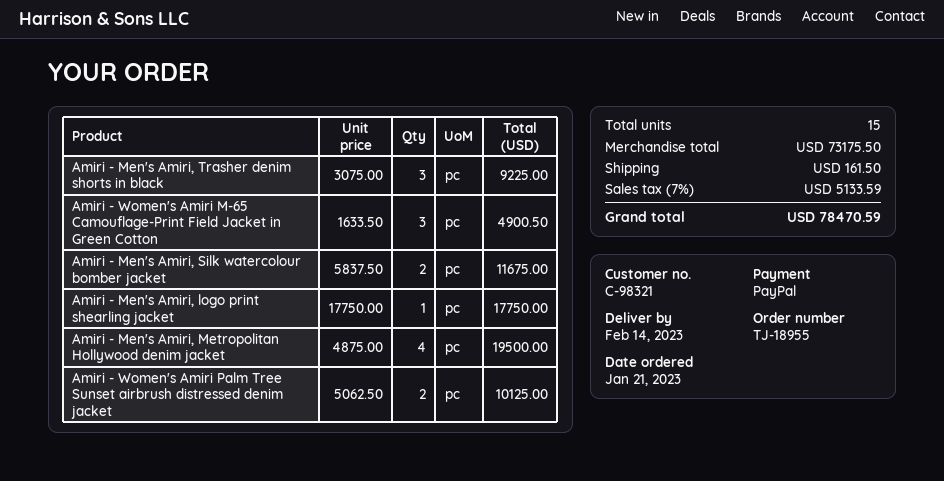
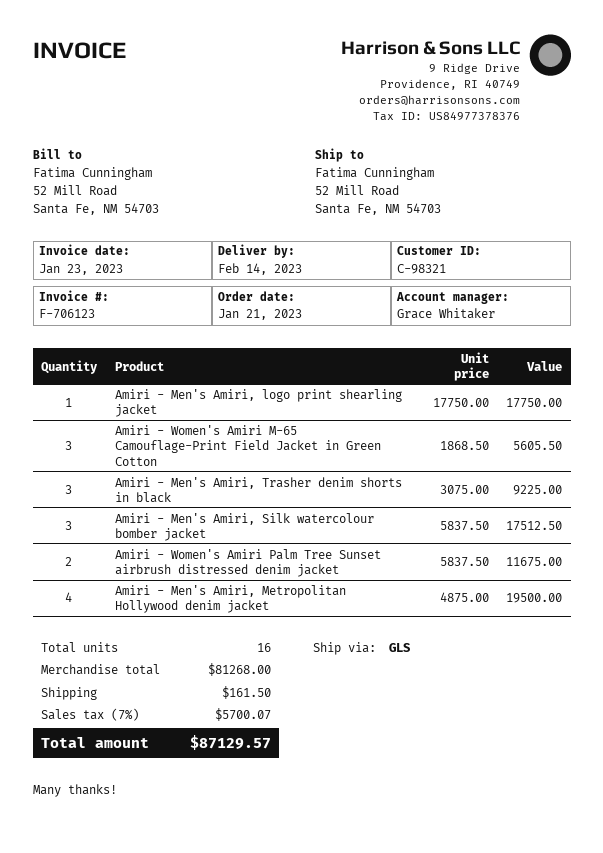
Amiri - Women's Amiri M-65 Camouflage-Print Field Jacket in Green Cotton: 3 x 1633.50 = 4900.50 -> 3 x 1868.50 = 5605.50
Amiri - Men's Amiri, Silk watercolour bomber jacket: 2 x 5837.50 = 11675.00 -> 3 x 5837.50 = 17512.50
Amiri - Women's Amiri Palm Tree Sunset airbrush distressed denim jacket: 2 x 5062.50 = 10125.00 -> 2 x 5837.50 = 11675.00
total quantity: 15 -> 16
subtotal: 73175.50 -> 81268.00
tax: 7% = 5133.59 -> 7% = 5700.07
total: 78470.59 -> 87129.57

